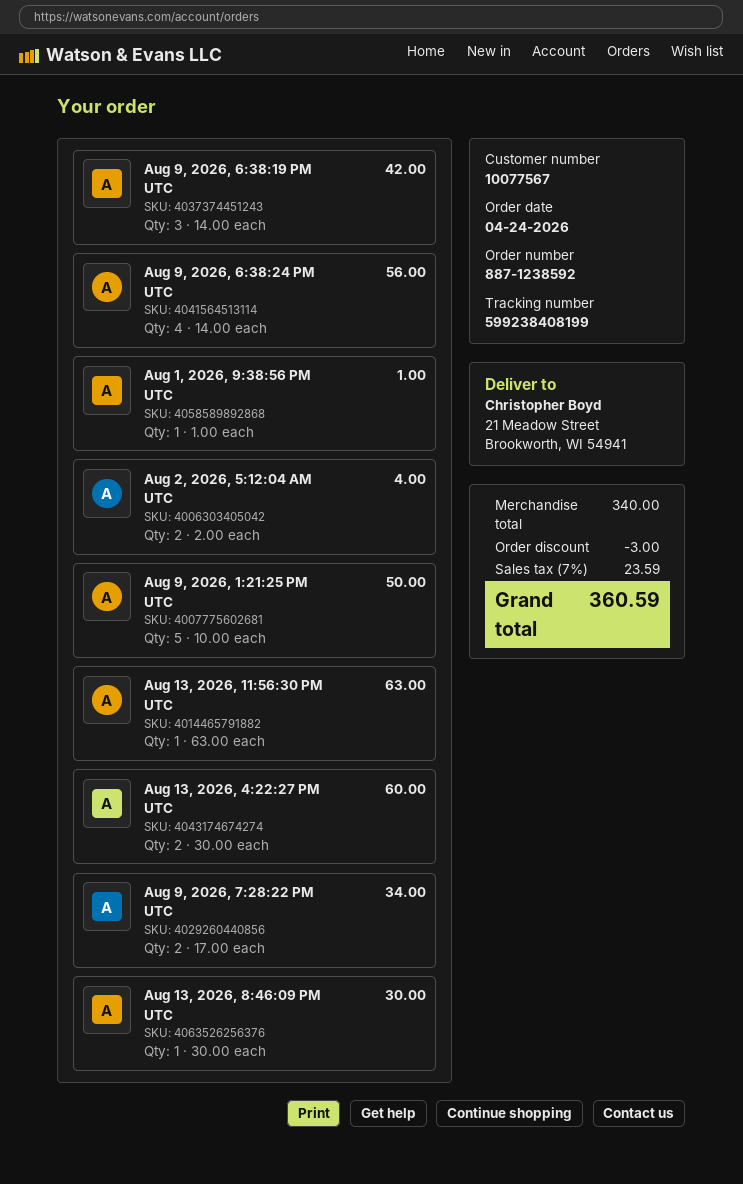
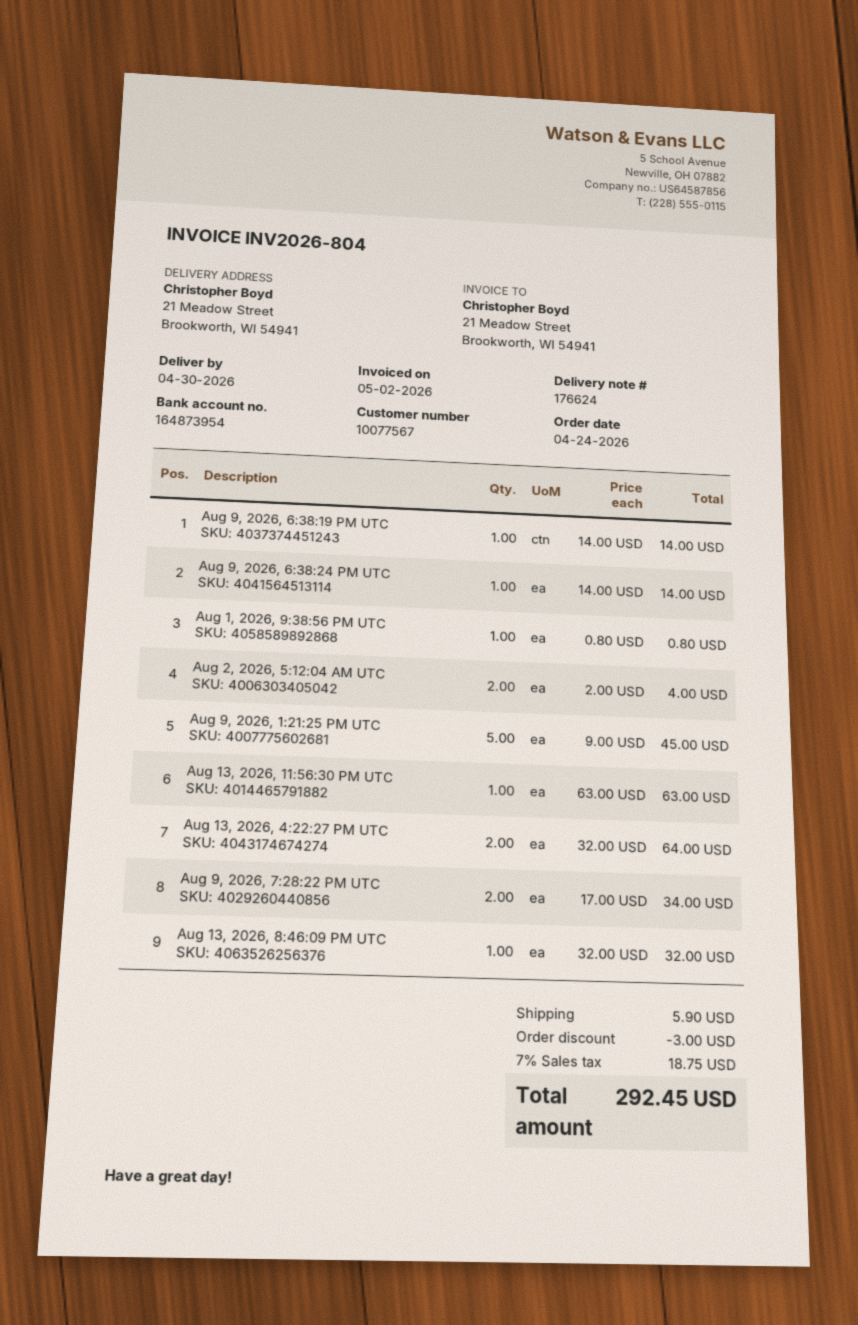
Aug 9, 2026, 6:38:19 PM UTC: 3 x 14.00 = 42.00 -> 1 x 14.00 = 14.00
Aug 9, 2026, 6:38:24 PM UTC: 4 x 14.00 = 56.00 -> 1 x 14.00 = 14.00
Aug 1, 2026, 9:38:56 PM UTC: 1 x 1.00 = 1.00 -> 1 x 0.80 = 0.80
Aug 9, 2026, 1:21:25 PM UTC: 5 x 10.00 = 50.00 -> 5 x 9.00 = 45.00
Aug 13, 2026, 4:22:27 PM UTC: 2 x 30.00 = 60.00 -> 2 x 32.00 = 64.00
Aug 13, 2026, 8:46:09 PM UTC: 1 x 30.00 = 30.00 -> 1 x 32.00 = 32.00
shipping: none -> 5.90
tax: 7% = 23.59 -> 7% = 18.75
total: 360.59 -> 292.45

